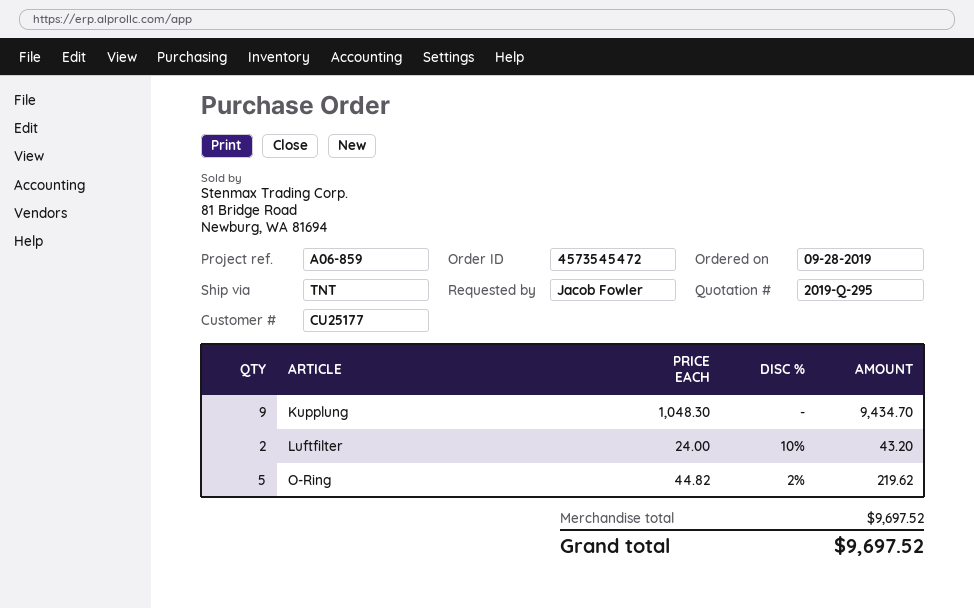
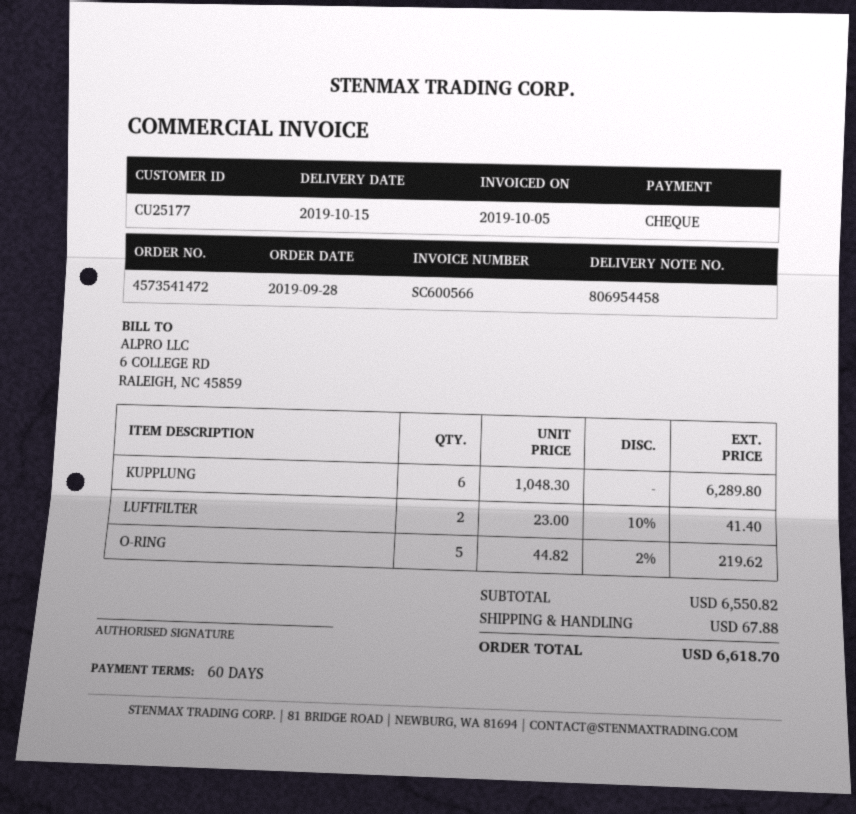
order number: 4573545472 -> 4573541472
Kupplung: 9 x 1048.30 = 9434.70 -> 6 x 1048.30 = 6289.80
Luftfilter: 2 x 24.00 - 10% = 43.20 -> 2 x 23.00 - 10% = 41.40
subtotal: 9697.52 -> 6550.82
shipping: none -> 67.88
total: 9697.52 -> 6618.70

